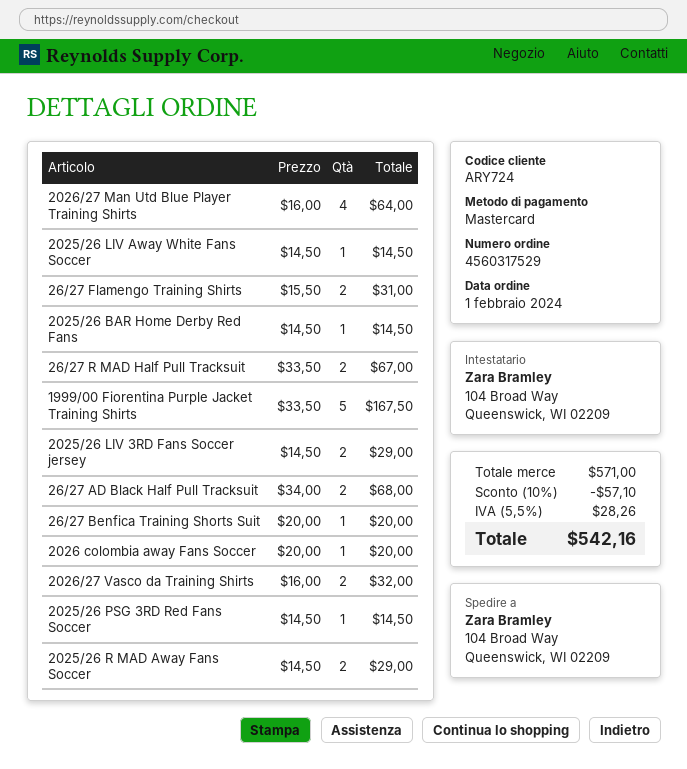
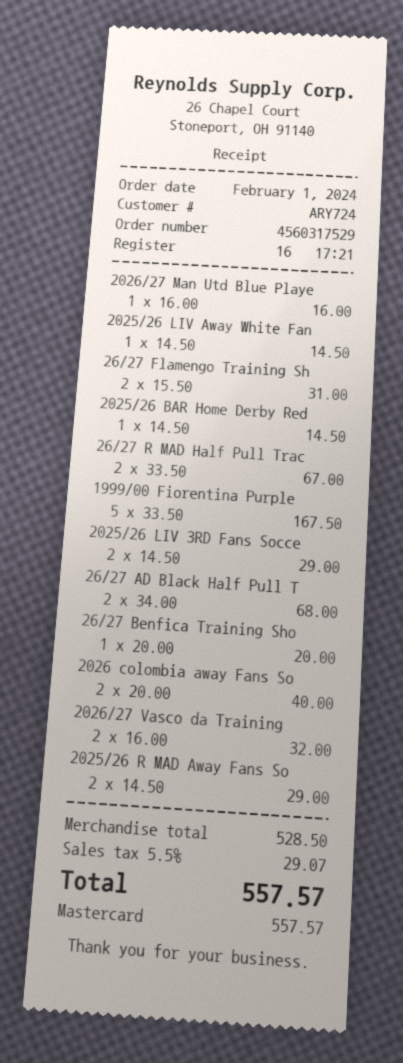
2026/27 Man Utd Blue Player Training Shirts: 4 x 16.00 = 64.00 -> 1 x 16.00 = 16.00
2026 colombia away Fans Soccer: 1 x 20.00 = 20.00 -> 2 x 20.00 = 40.00
2025/26 PSG 3RD Red Fans Soccer: 1 x 14.50 = 14.50 -> none
subtotal: 571.00 -> 528.50
discount: 10% = 57.10 -> none
tax: 5.5% = 28.26 -> 5.5% = 29.07
total: 542.16 -> 557.57

